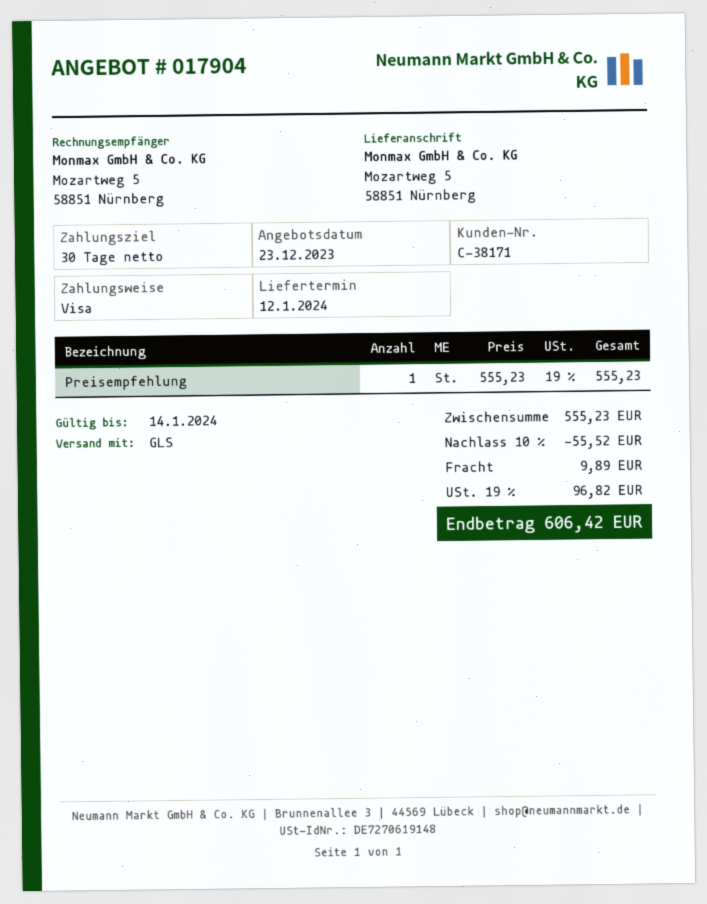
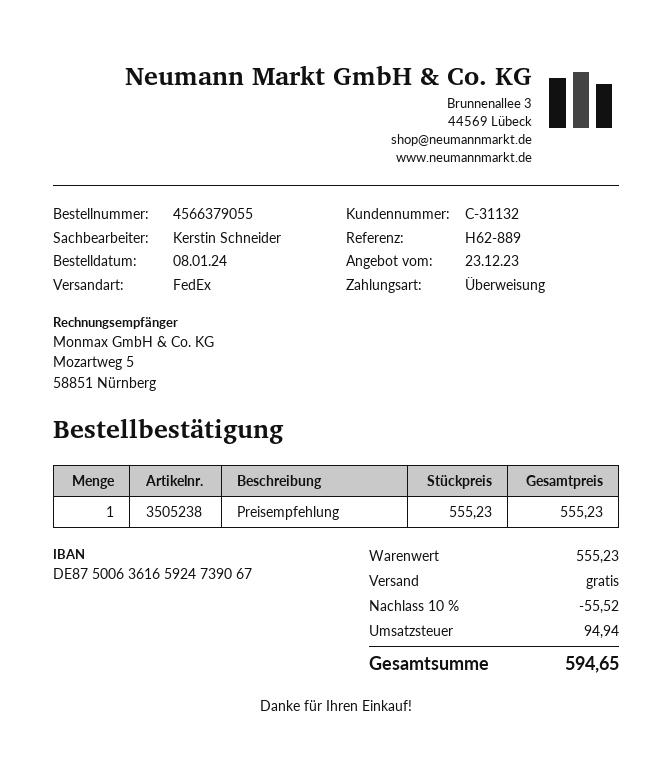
customer number: C-38171 -> C-31132
payment method: Visa -> bank transfer
shipping method: GLS -> FedEx
shipping: 9.89 -> 0.00
tax: 96.82 -> 94.94
total: 606.42 -> 594.65

